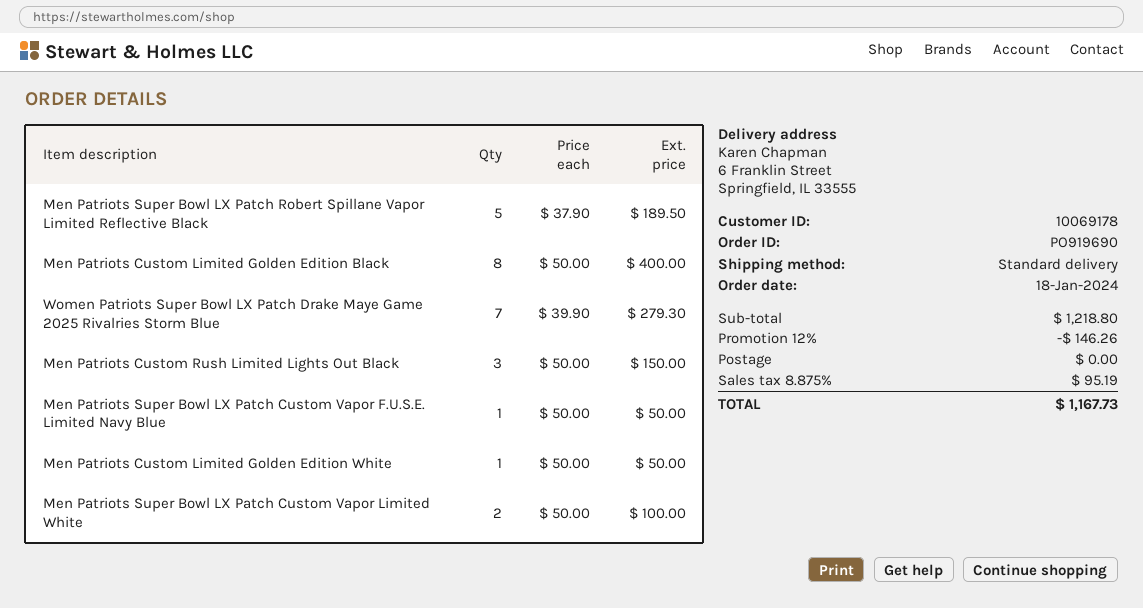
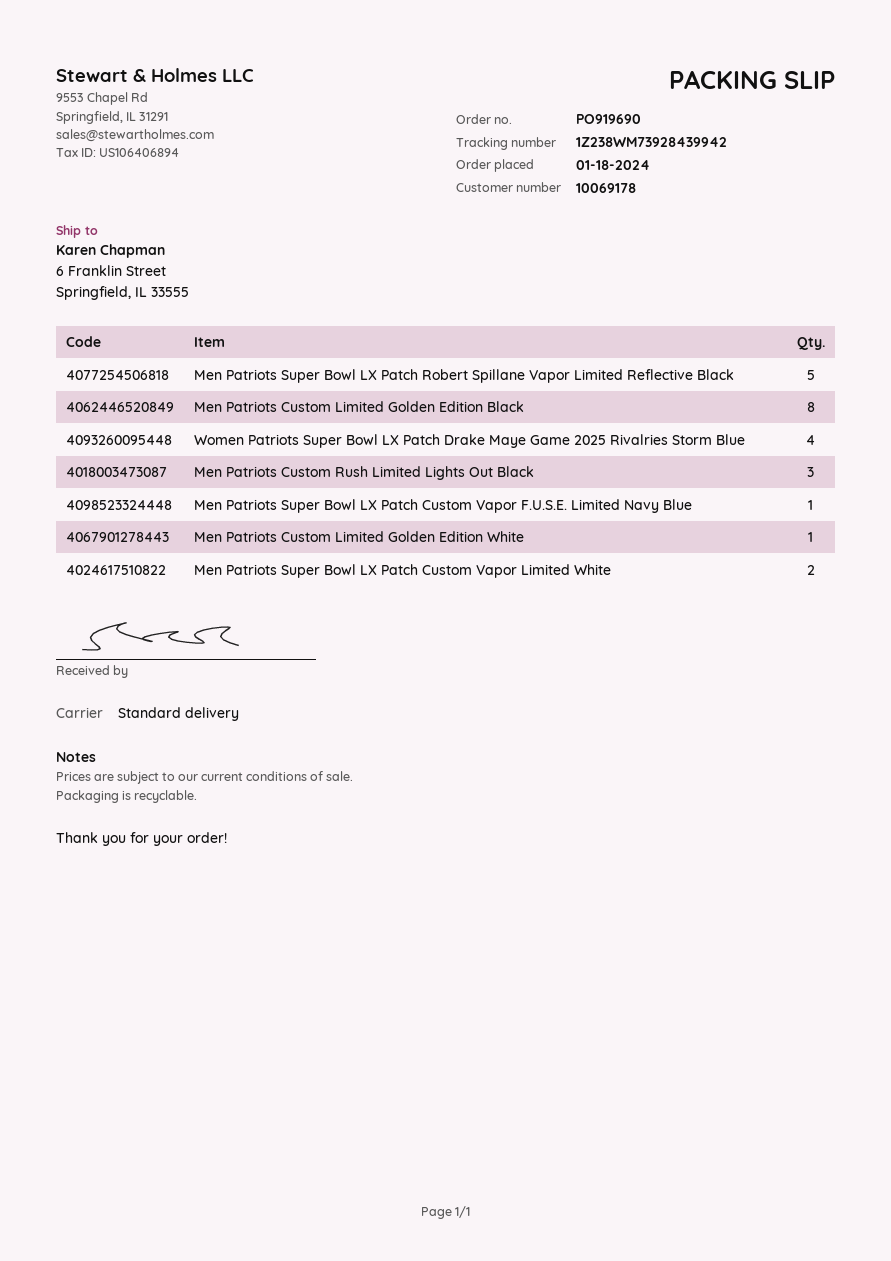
Women Patriots Super Bowl LX Patch Drake Maye Game 2025 Rivalries Storm Blue: 7 -> 4

